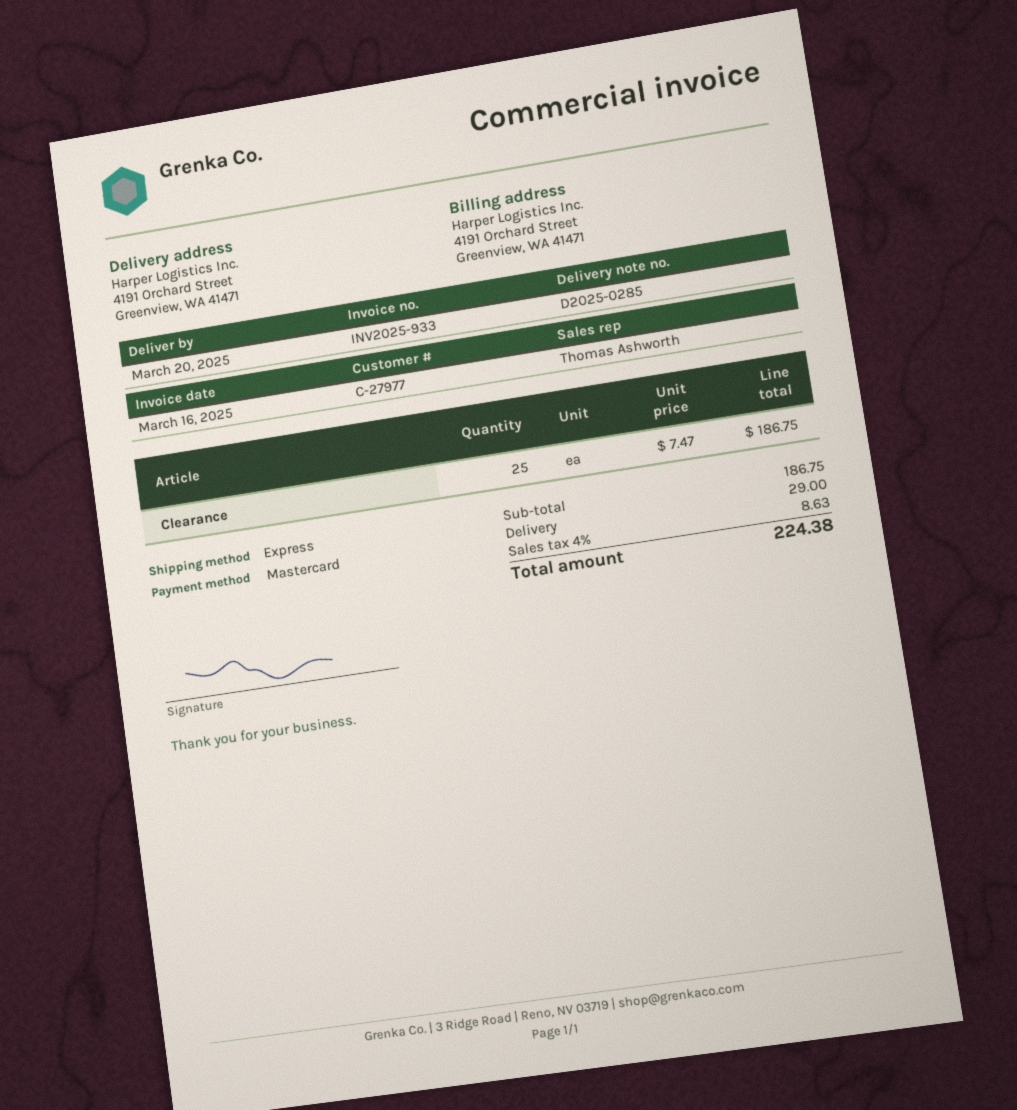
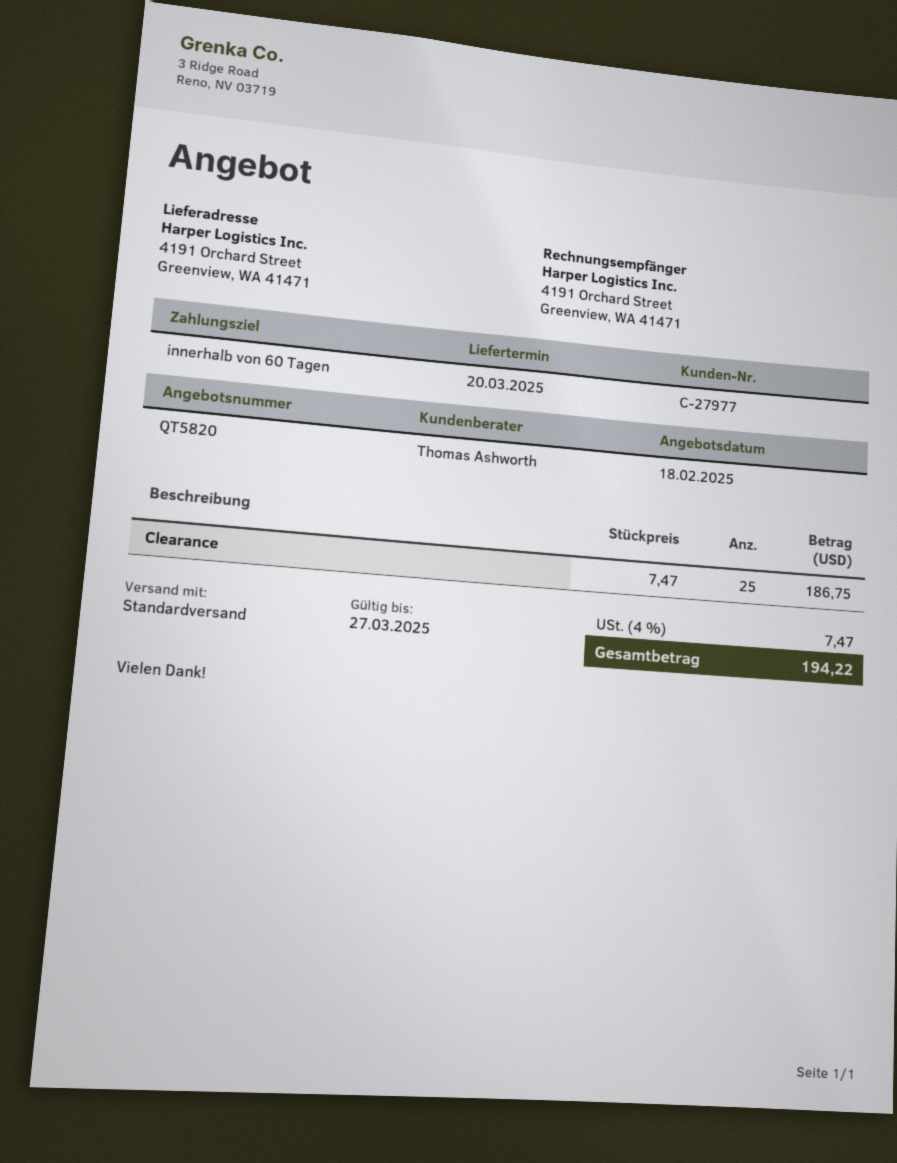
shipping method: express -> standard
shipping: 29.00 -> none
tax: 4% = 8.63 -> 4% = 7.47
total: 224.38 -> 194.22

